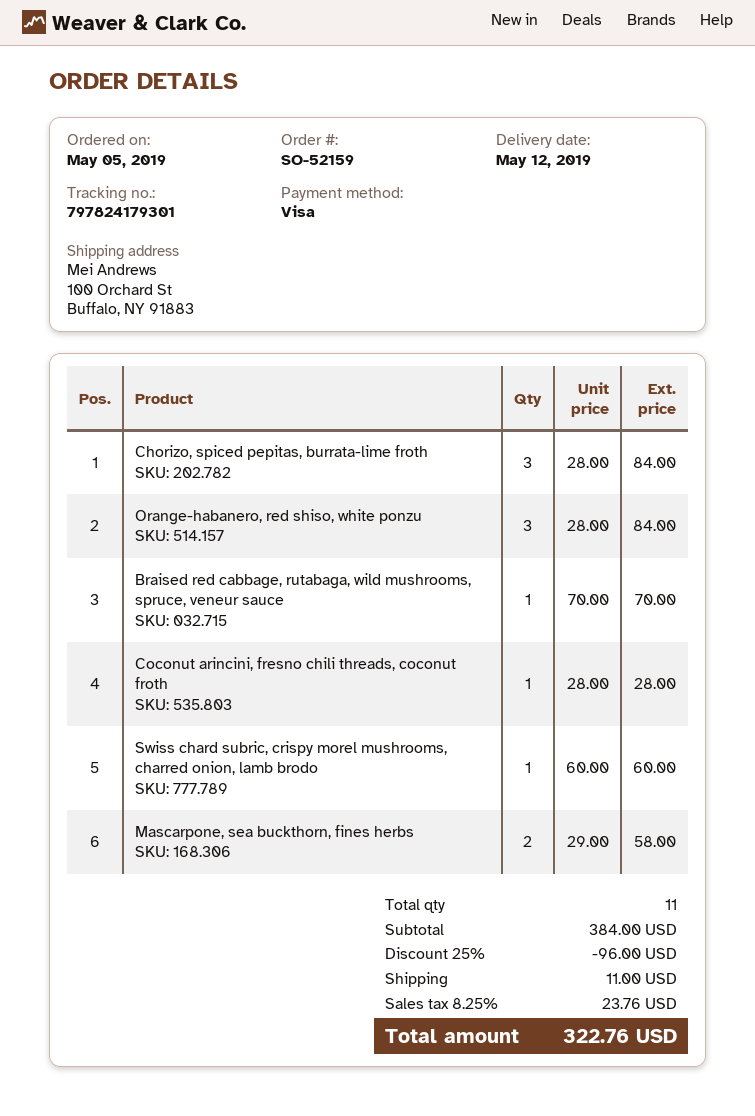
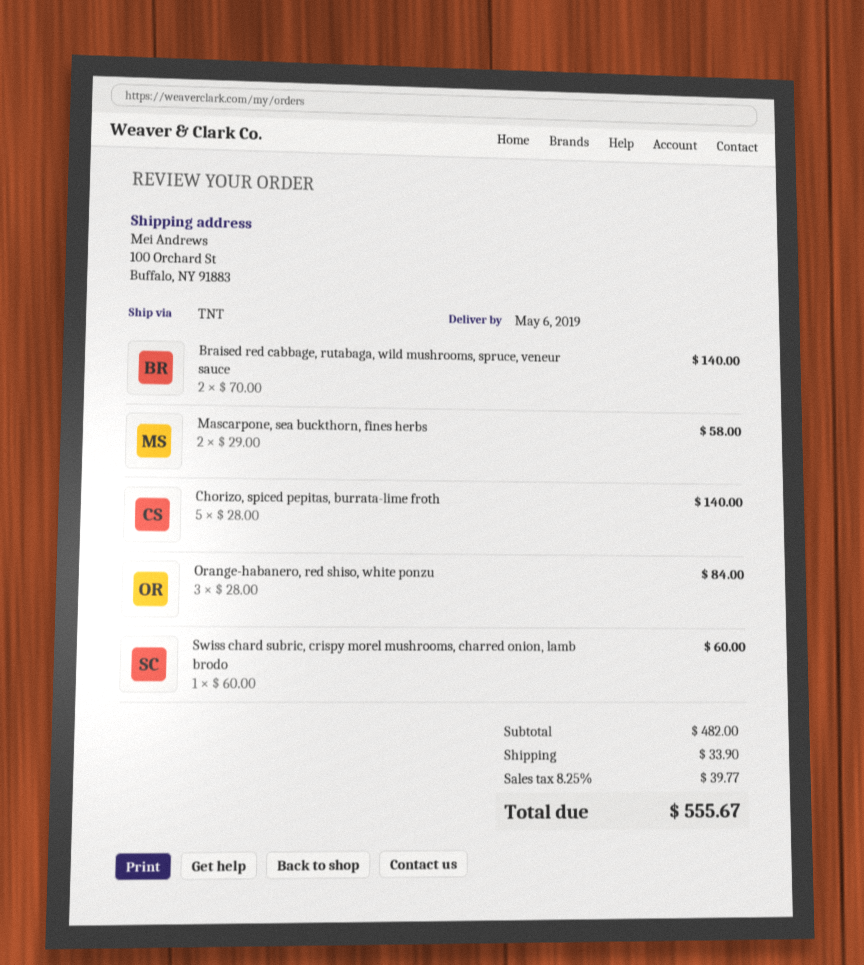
delivery date: 2019-05-12 -> 2019-05-06
Chorizo, spiced pepitas, burrata-lime froth: 3 x 28.00 = 84.00 -> 5 x 28.00 = 140.00
Braised red cabbage, rutabaga, wild mushrooms, spruce, veneur sauce: 1 x 70.00 = 70.00 -> 2 x 70.00 = 140.00
Coconut arincini, fresno chili threads, coconut froth: 1 x 28.00 = 28.00 -> none
subtotal: 384.00 -> 482.00
discount: 25% = 96.00 -> none
shipping: 11.00 -> 33.90
tax: 8.25% = 23.76 -> 8.25% = 39.77
total: 322.76 -> 555.67

